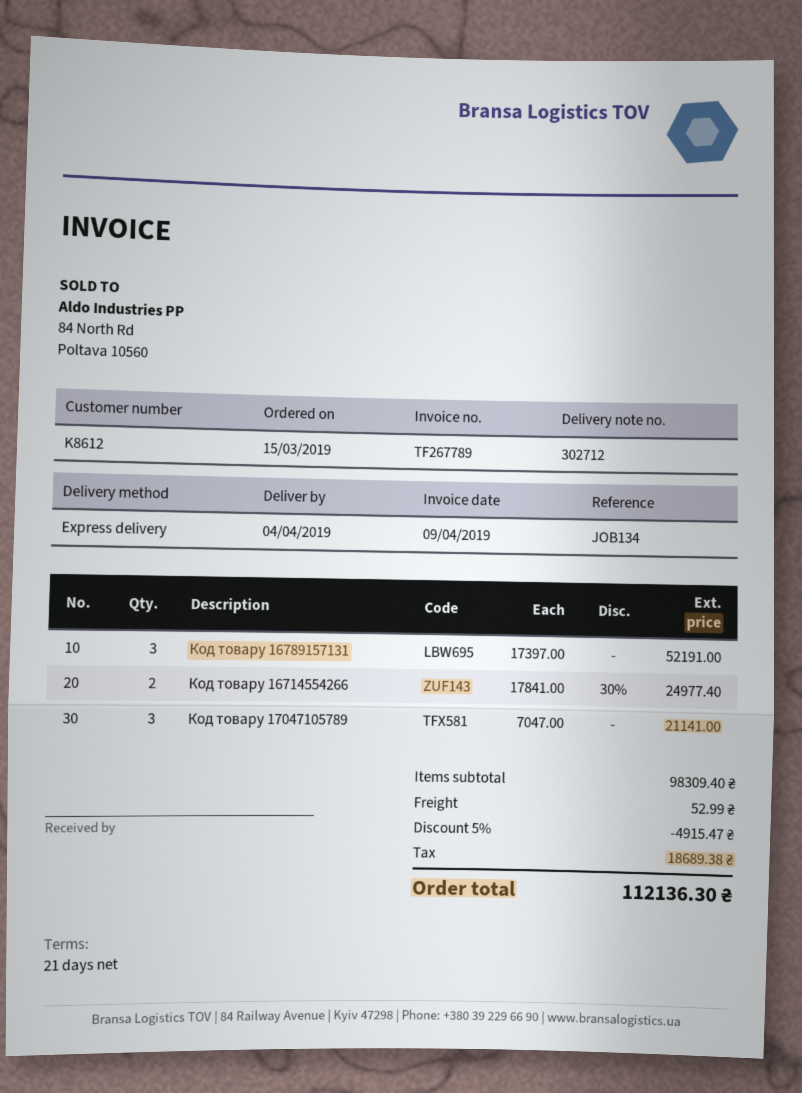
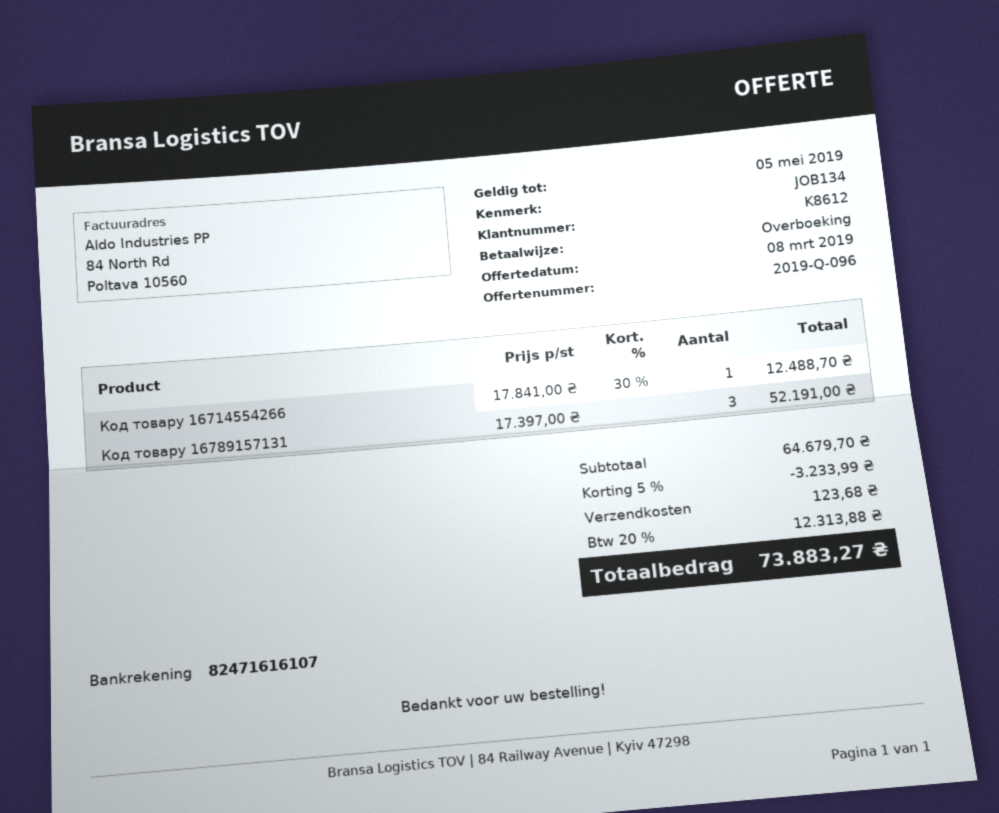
Код товару 16714554266: 2 x 17841.00 - 30% = 24977.40 -> 1 x 17841.00 - 30% = 12488.70
Код товару 17047105789: 3 x 7047.00 = 21141.00 -> none
subtotal: 98309.40 -> 64679.70
discount: 5% = 4915.47 -> 5% = 3233.99
shipping: 52.99 -> 123.68
tax: 18689.38 -> 12313.88
total: 112136.30 -> 73883.27

